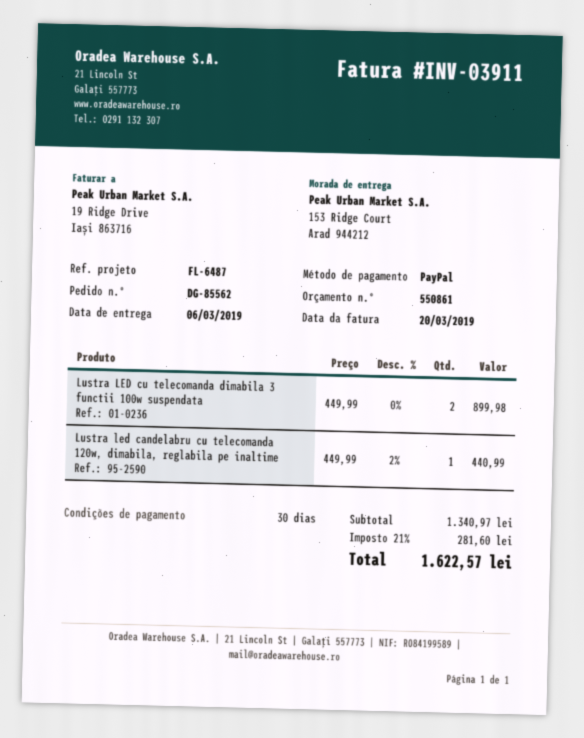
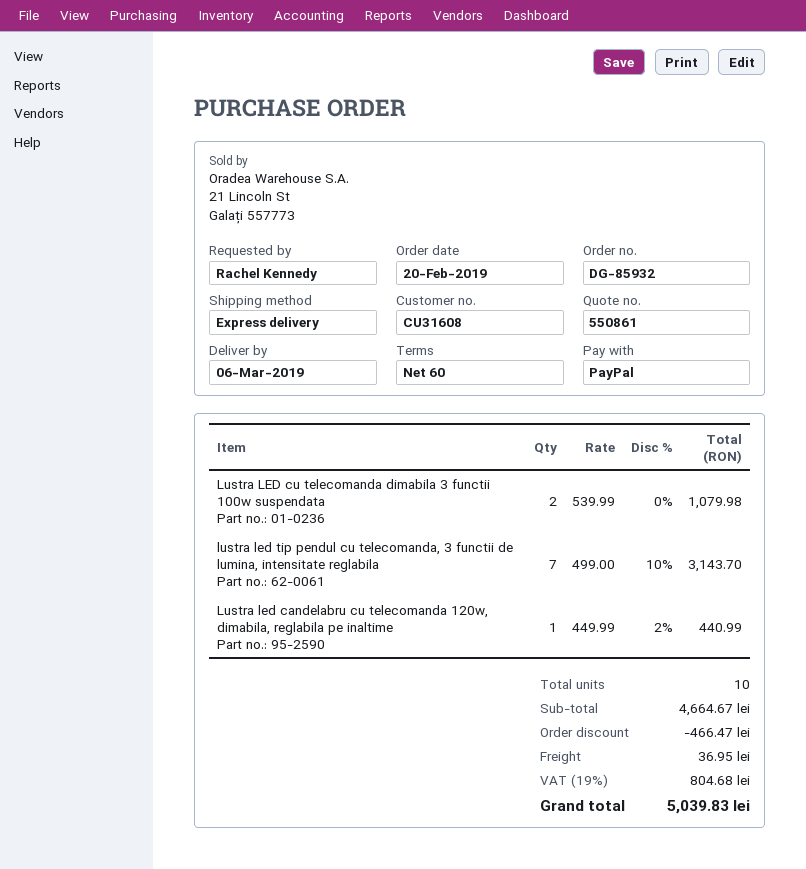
order number: DG-85562 -> DG-85932
payment terms: 30 days -> 60 days
Lustra LED cu telecomanda dimabila 3 functii 100w suspendata: 2 x 449.99 = 899.98 -> 2 x 539.99 = 1079.98
lustra led tip pendul cu telecomanda, 3 functii de lumina, intensitate reglabila: none -> 7 x 499.00 - 10% = 3143.70
subtotal: 1340.97 -> 4664.67
discount: none -> 466.47
shipping: none -> 36.95
tax: 21% = 281.60 -> 19% = 804.68
total: 1622.57 -> 5039.83

